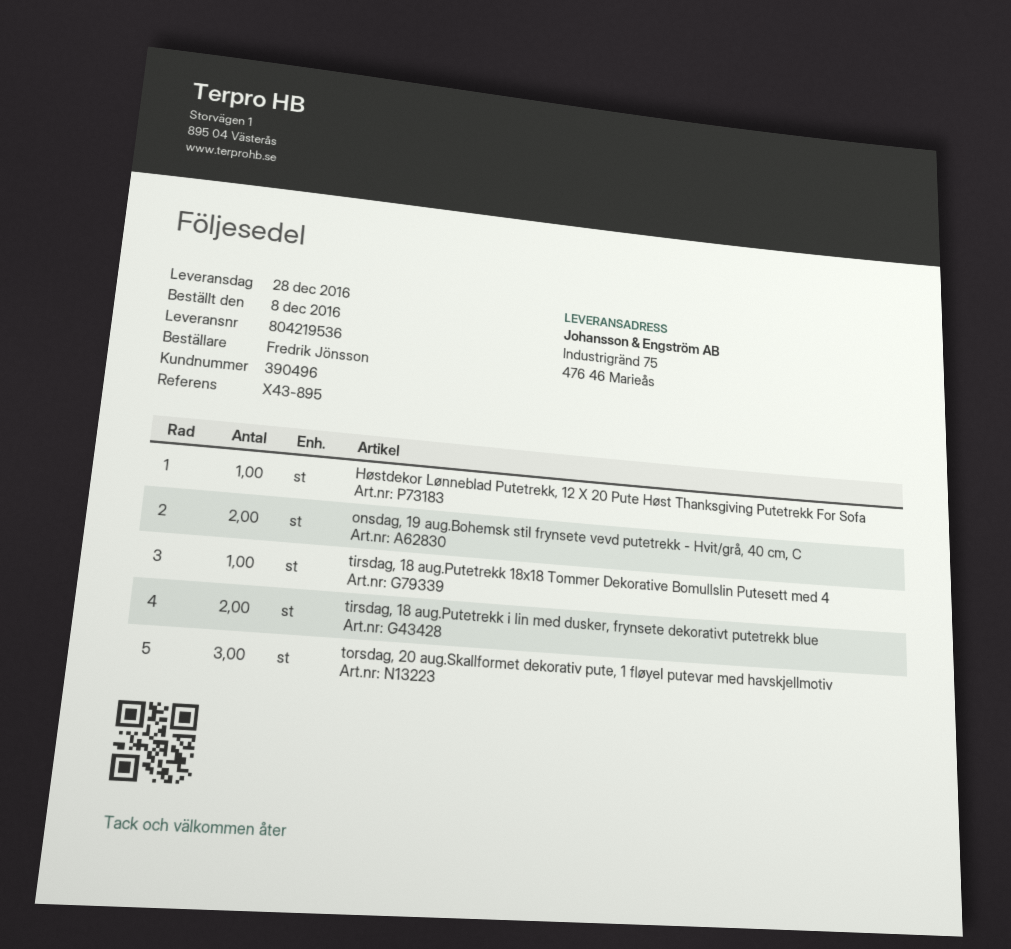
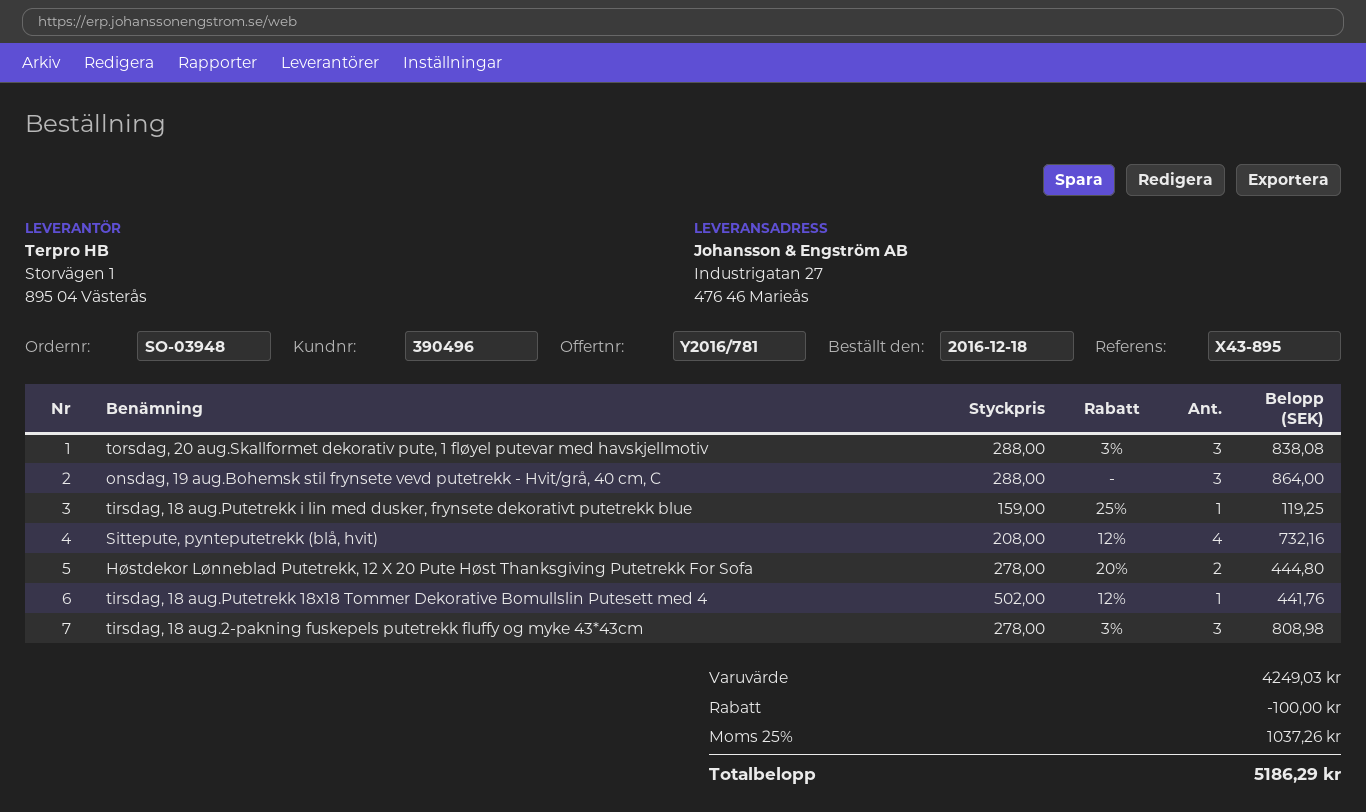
order date: 2016-12-08 -> 2016-12-18
ship to: Industrigränd 75, 476 46 Marieås -> Industrigatan 27, 476 46 Marieås
Høstdekor Lønneblad Putetrekk, 12 X 20 Pute Høst Thanksgiving Putetrekk For Sofa: 1 -> 2
onsdag, 19 aug.Bohemsk stil frynsete vevd putetrekk - Hvit/grå, 40 cm, C: 2 -> 3
tirsdag, 18 aug.Putetrekk i lin med dusker, frynsete dekorativt putetrekk blue: 2 -> 1
Sittepute, pynteputetrekk (blå, hvit): none -> 4
tirsdag, 18 aug.2-pakning fuskepels putetrekk fluffy og myke 43*43cm: none -> 3

